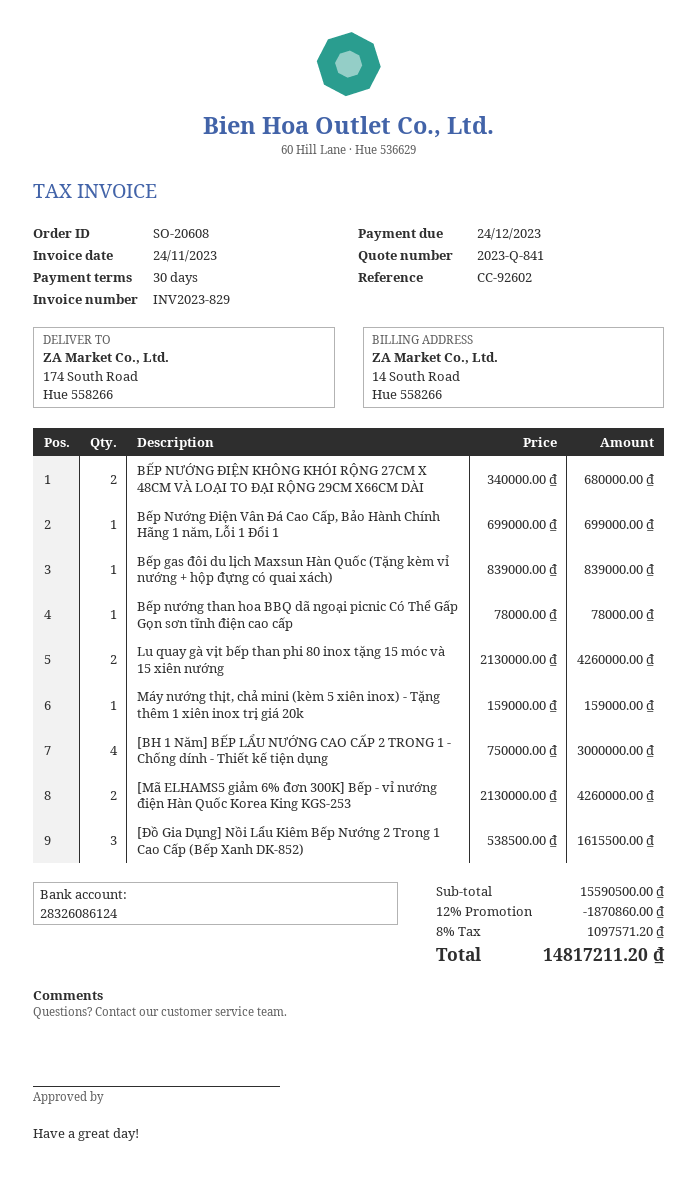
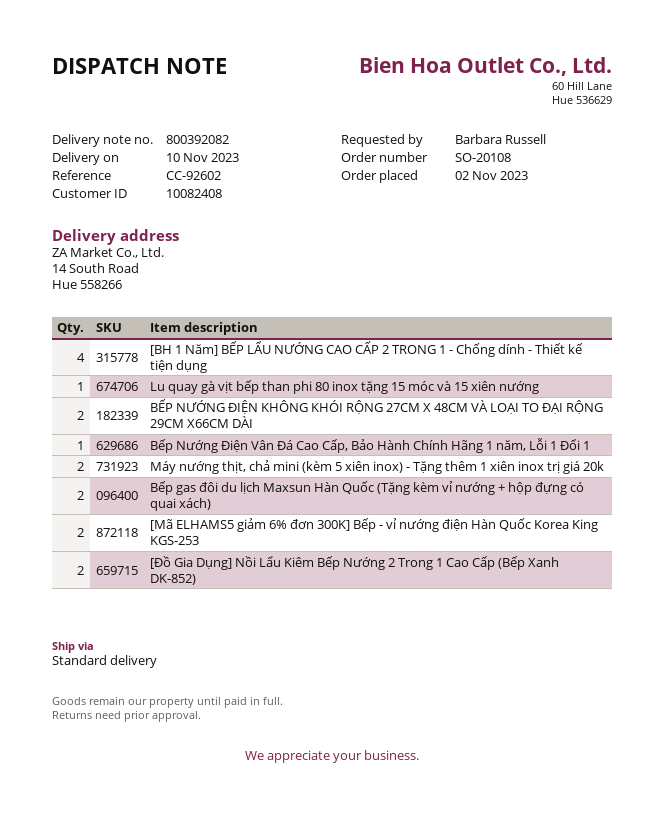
order number: SO-20608 -> SO-20108
ship to: 174 South Road, Hue 558266 -> 14 South Road, Hue 558266
Bếp gas đôi du lịch Maxsun Hàn Quốc (Tặng kèm vỉ nướng + hộp đựng có quai xách): 1 -> 2
Bếp nướng than hoa BBQ dã ngoại picnic Có Thể Gấp Gọn sơn tĩnh điện cao cấp: 1 -> none
Lu quay gà vịt bếp than phi 80 inox tặng 15 móc và 15 xiên nướng: 2 -> 1
Máy nướng thịt, chả mini (kèm 5 xiên inox) - Tặng thêm 1 xiên inox trị giá 20k: 1 -> 2
[Đồ Gia Dụng] Nồi Lẩu Kiêm Bếp Nướng 2 Trong 1 Cao Cấp (Bếp Xanh DK-852): 3 -> 2

